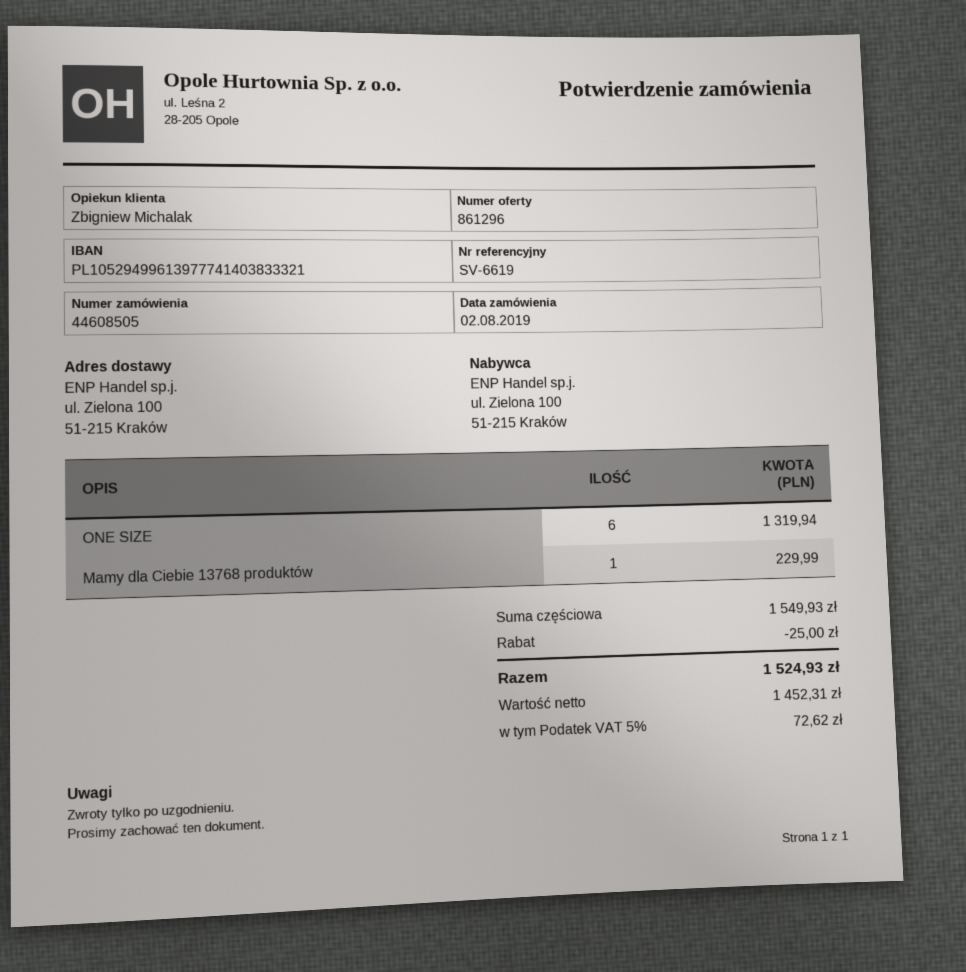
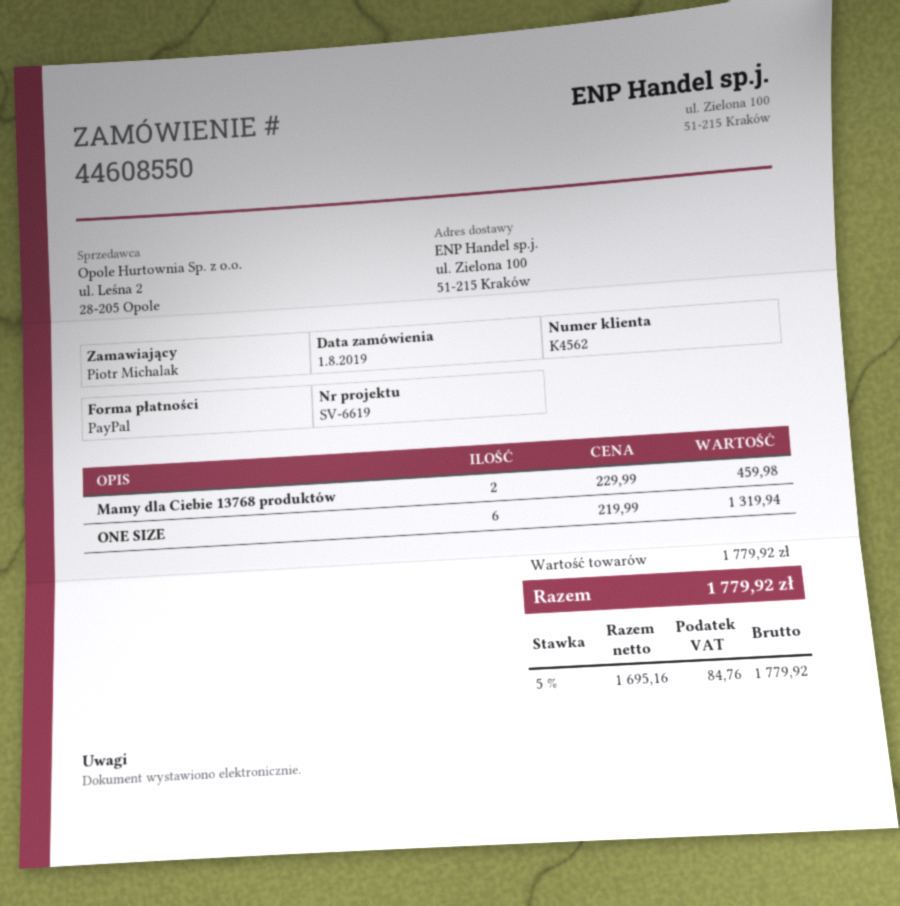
order number: 44608505 -> 44608550
order date: 2019-08-02 -> 2019-08-01
Mamy dla Ciebie 13768 produktów: 1 for 229.99 -> 2 for 459.98
subtotal: 1549.93 -> 1779.92
discount: 25.00 -> none
net: 1452.31 -> 1695.16
tax: 5% = 72.62 -> 5% = 84.76
total: 1524.93 -> 1779.92

